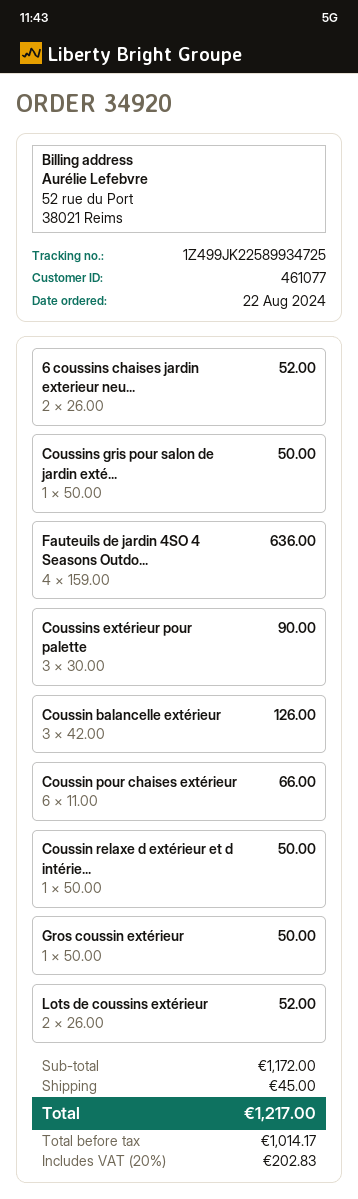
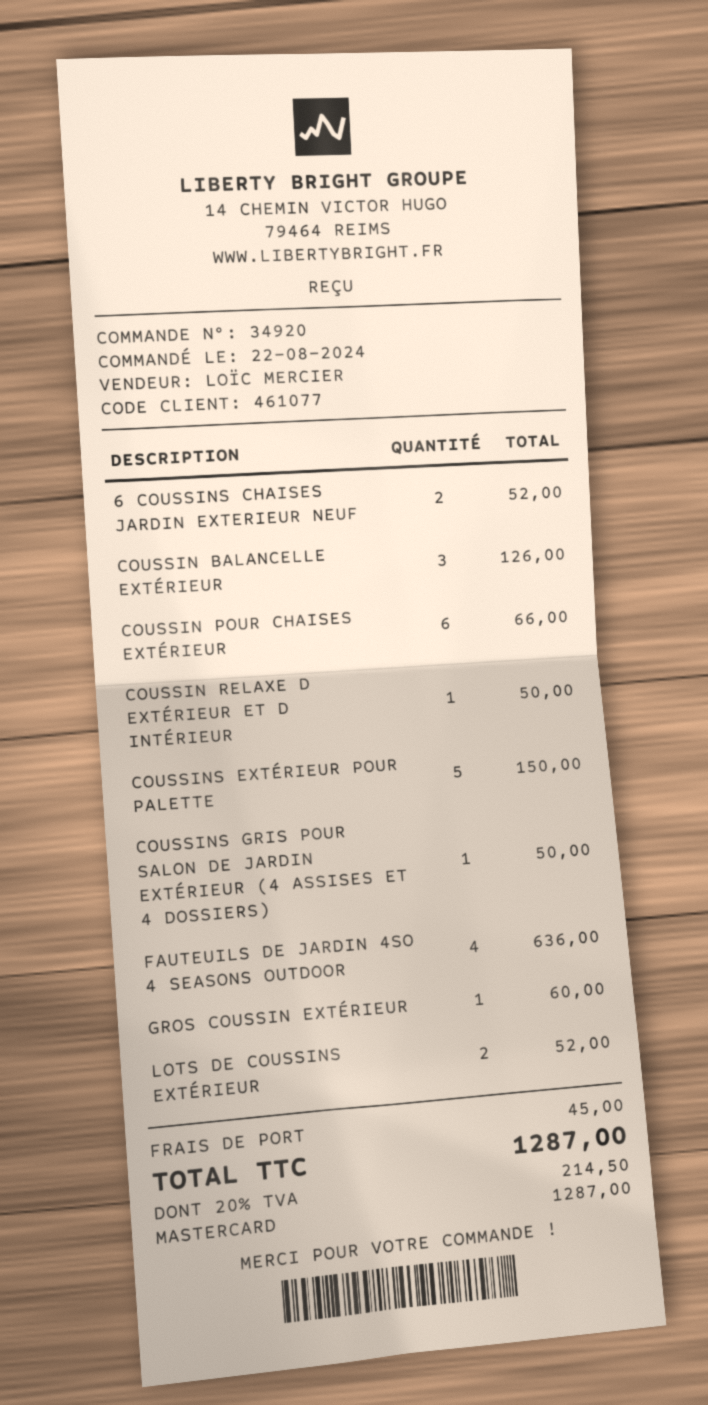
Coussins extérieur pour palette: 3 for 90.00 -> 5 for 150.00
Gros coussin extérieur: 1 for 50.00 -> 1 for 60.00
tax: 20% = 202.83 -> 20% = 214.50
total: 1217.00 -> 1287.00

